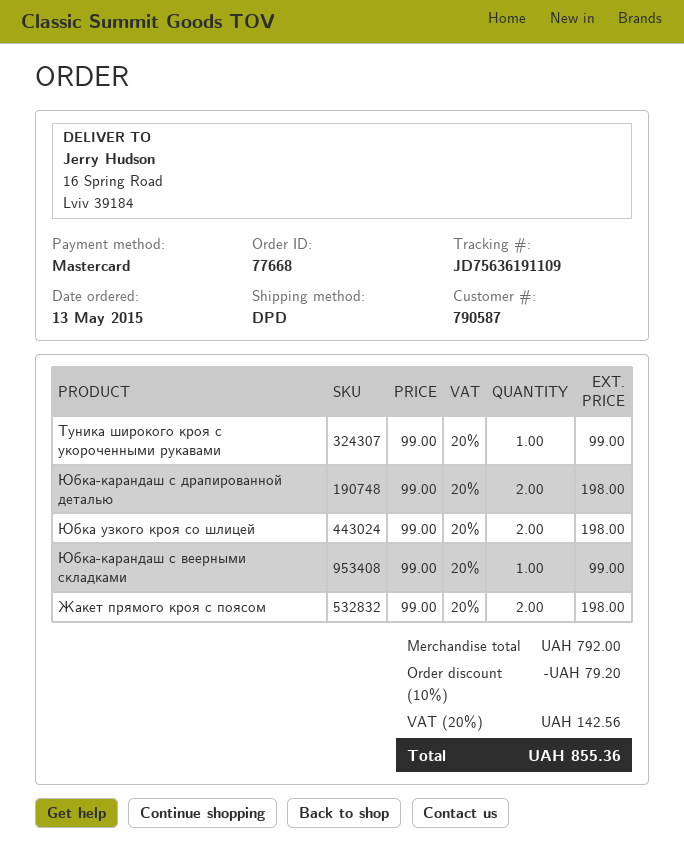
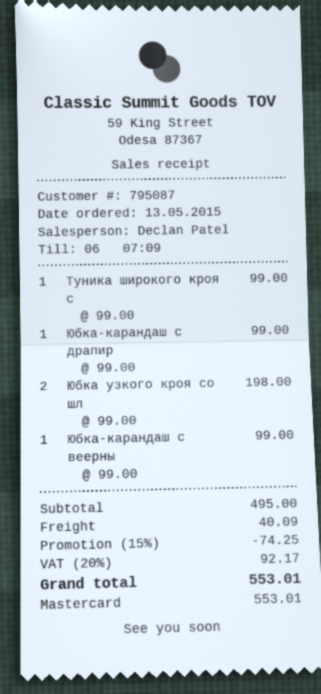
customer number: 790587 -> 795087
Юбка-карандаш с драпированной деталью: 2 x 99.00 = 198.00 -> 1 x 99.00 = 99.00
Жакет прямого кроя с поясом: 2 x 99.00 = 198.00 -> none
subtotal: 792.00 -> 495.00
discount: 10% = 79.20 -> 15% = 74.25
shipping: none -> 40.09
tax: 20% = 142.56 -> 20% = 92.17
total: 855.36 -> 553.01

